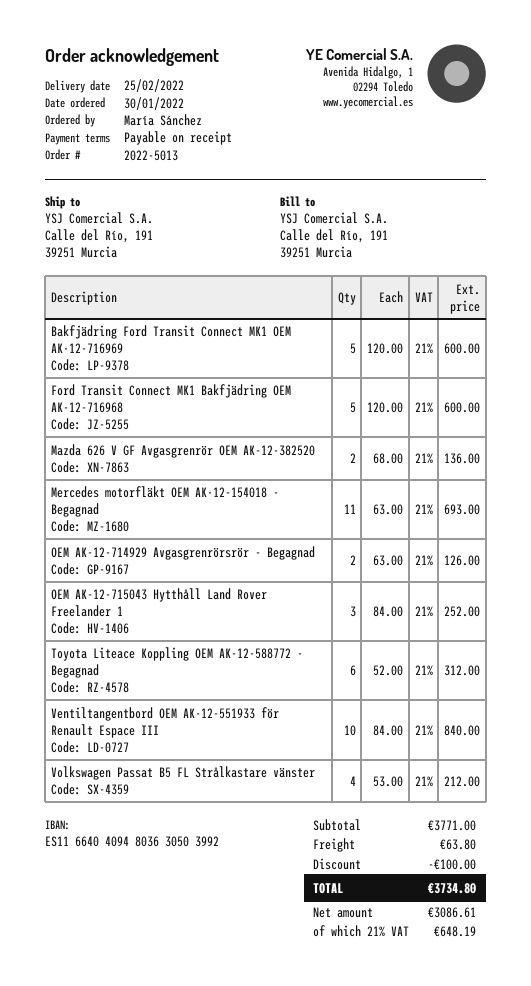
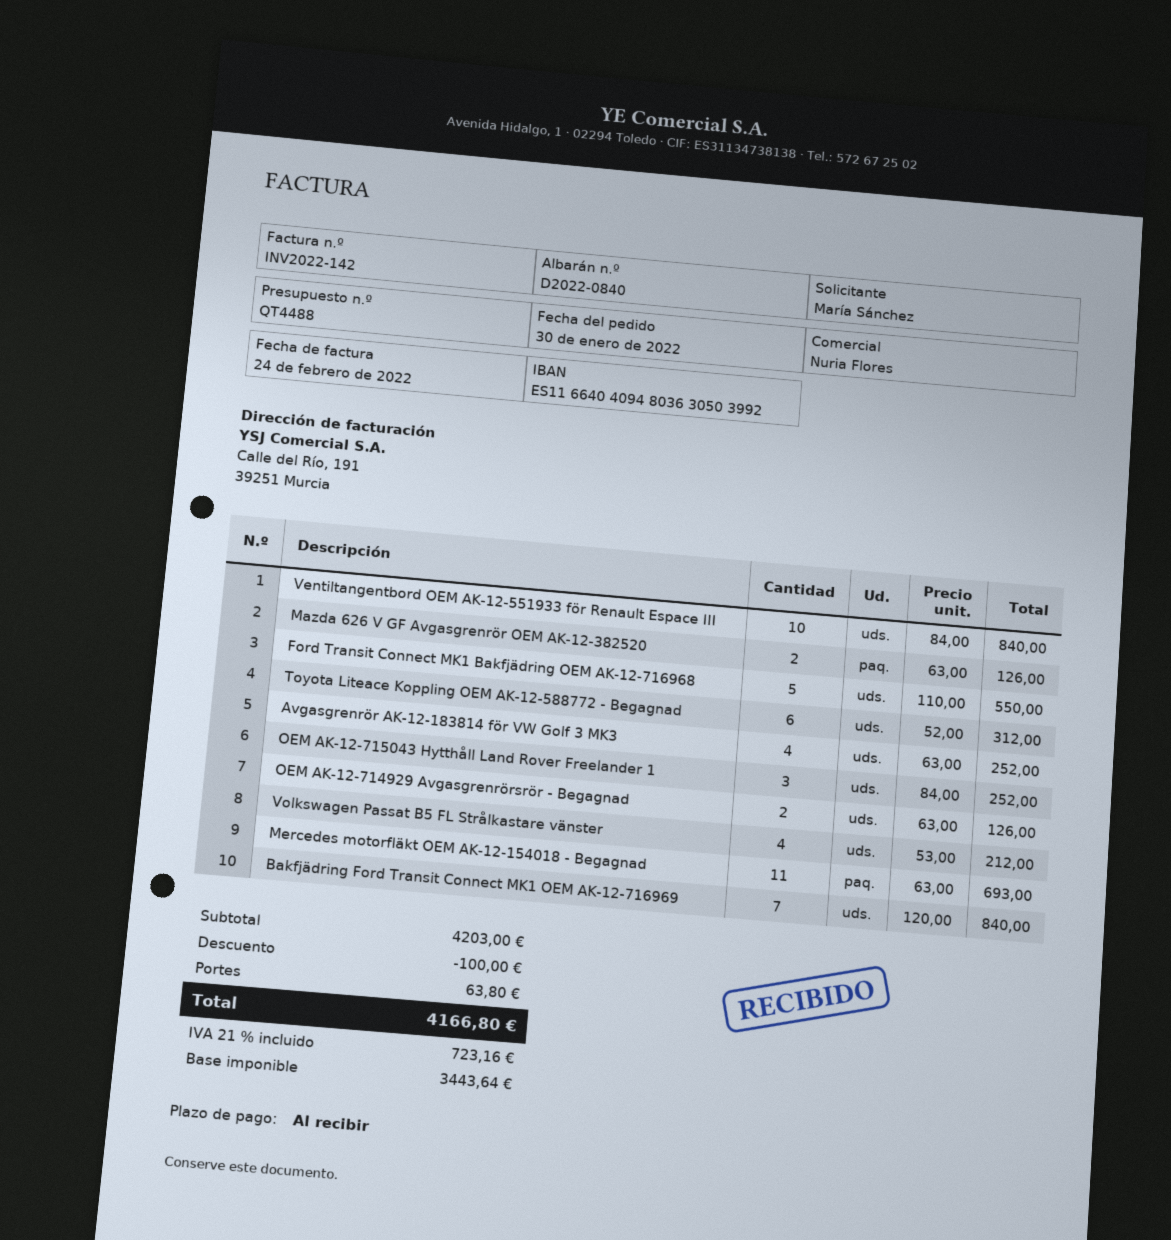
Bakfjädring Ford Transit Connect MK1 OEM AK-12-716969: 5 x 120.00 = 600.00 -> 7 x 120.00 = 840.00
Ford Transit Connect MK1 Bakfjädring OEM AK-12-716968: 5 x 120.00 = 600.00 -> 5 x 110.00 = 550.00
Mazda 626 V GF Avgasgrenrör OEM AK-12-382520: 2 x 68.00 = 136.00 -> 2 x 63.00 = 126.00
Avgasgrenrör AK-12-183814 för VW Golf 3 MK3: none -> 4 x 63.00 = 252.00
subtotal: 3771.00 -> 4203.00
net: 3086.61 -> 3443.64
tax: 21% = 648.19 -> 21% = 723.16
total: 3734.80 -> 4166.80

